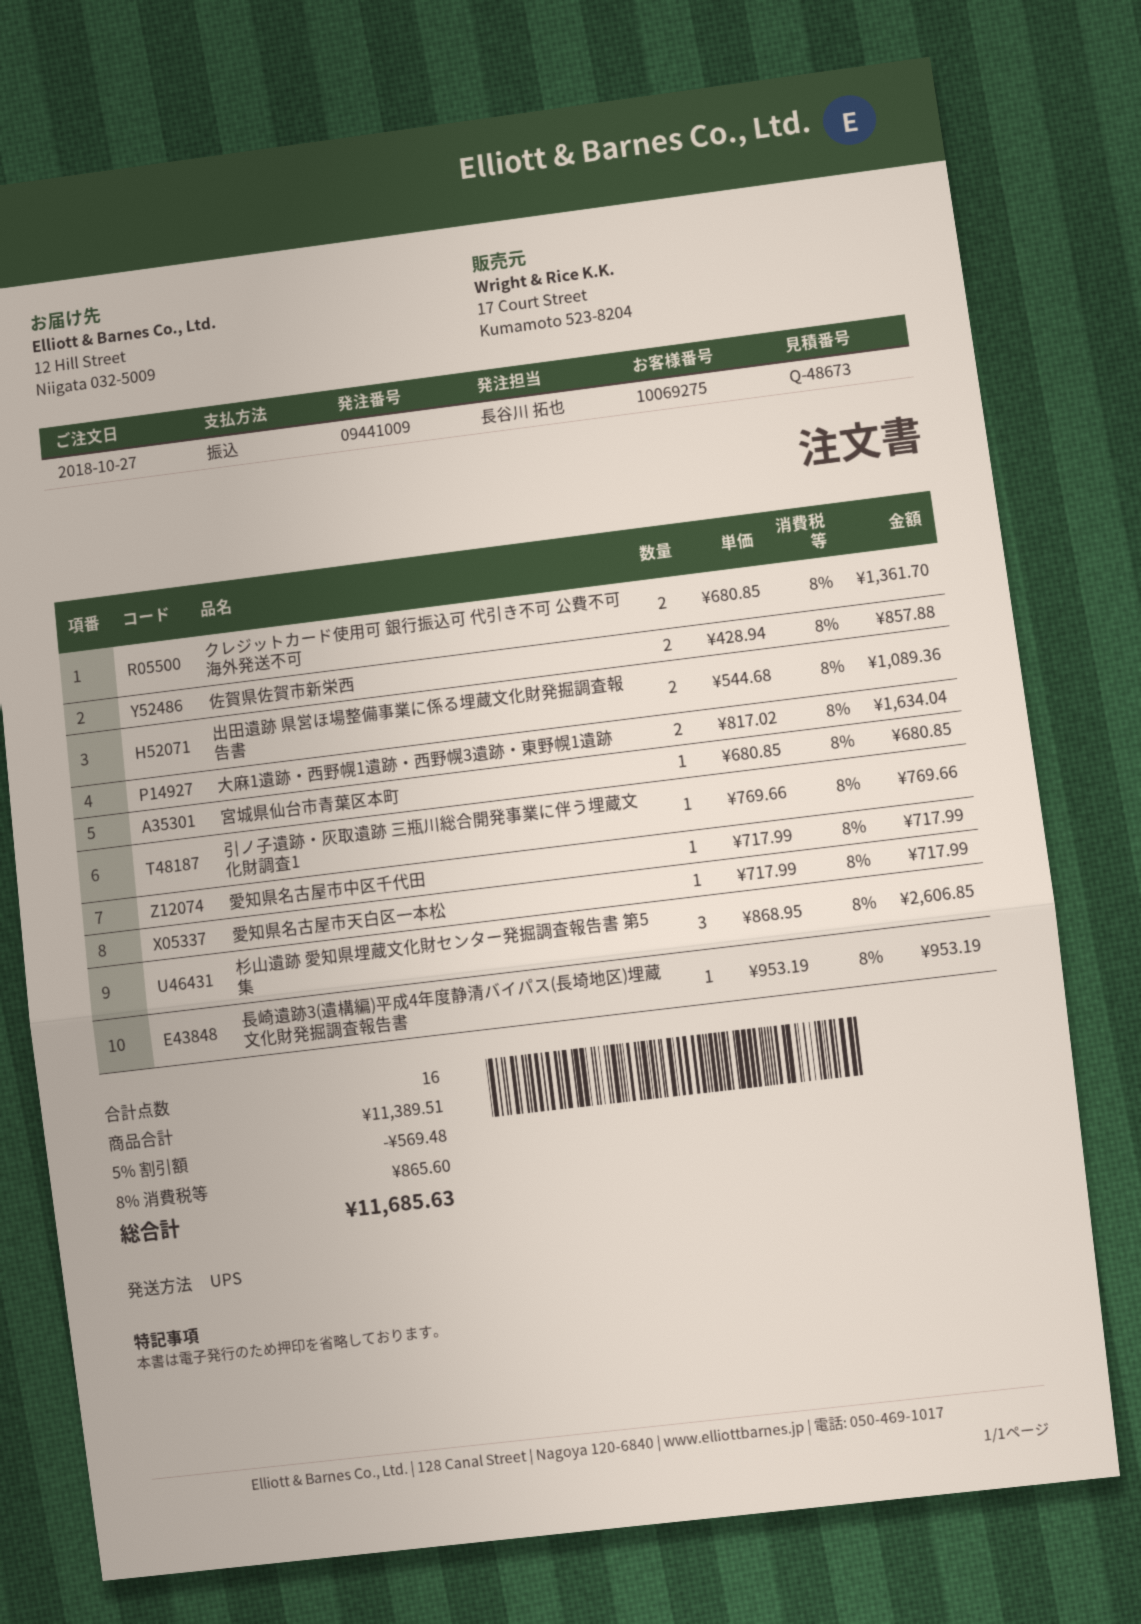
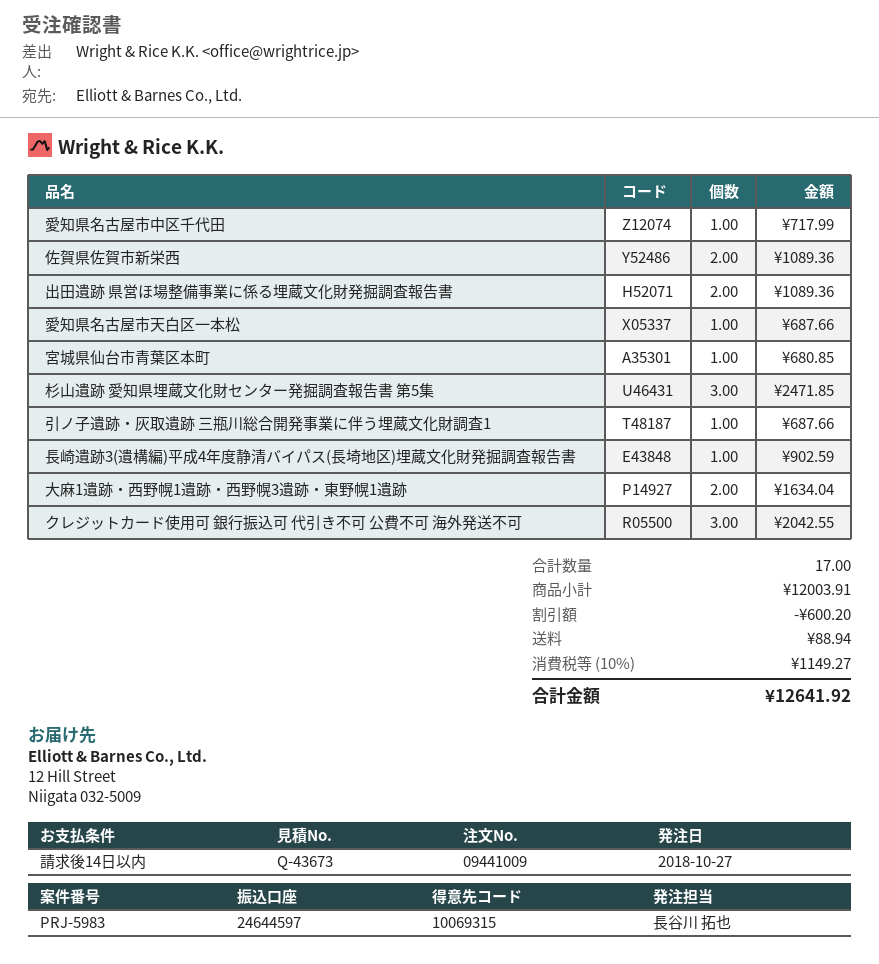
quote number: Q-48673 -> Q-43673
customer number: 10069275 -> 10069315
クレジットカード使用可 銀行振込可 代引き不可 公費不可 海外発送不可: 2 for 1361.70 -> 3 for 2042.55
佐賀県佐賀市新栄西: 2 for 857.88 -> 2 for 1089.36
引ノ子遺跡・灰取遺跡 三瓶川総合開発事業に伴う埋蔵文化財調査1: 1 for 769.66 -> 1 for 687.66
愛知県名古屋市天白区一本松: 1 for 717.99 -> 1 for 687.66
杉山遺跡 愛知県埋蔵文化財センター発掘調査報告書 第5集: 3 for 2606.85 -> 3 for 2471.85
長崎遺跡3(遺構編)平成4年度静清バイパス(長埼地区)埋蔵文化財発掘調査報告書: 1 for 953.19 -> 1 for 902.59
total quantity: 16 -> 17
subtotal: 11389.51 -> 12003.91
discount: 569.48 -> 600.20
shipping: none -> 88.94
tax: 8% = 865.60 -> 10% = 1149.27
total: 11685.63 -> 12641.92

